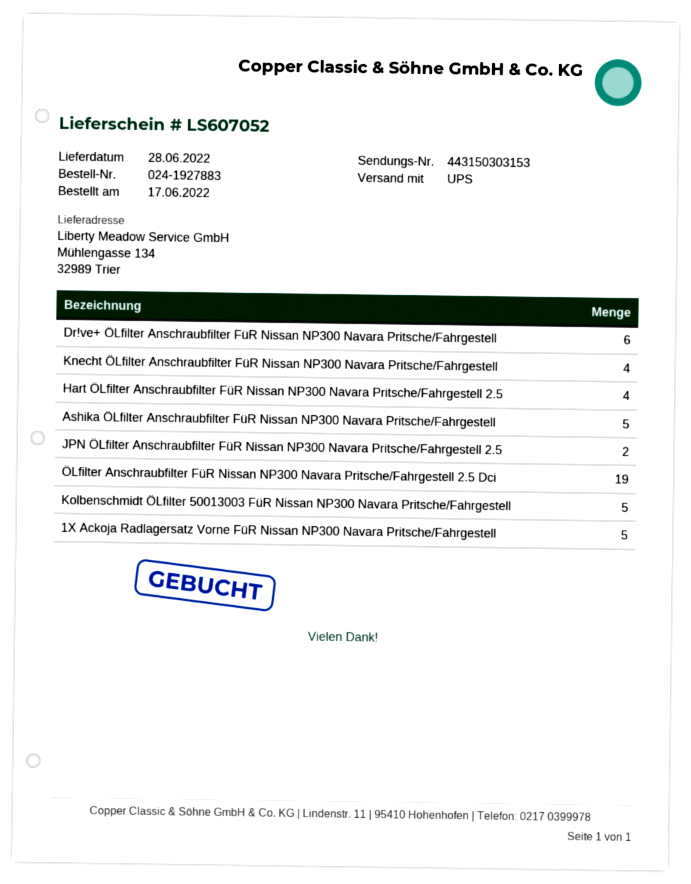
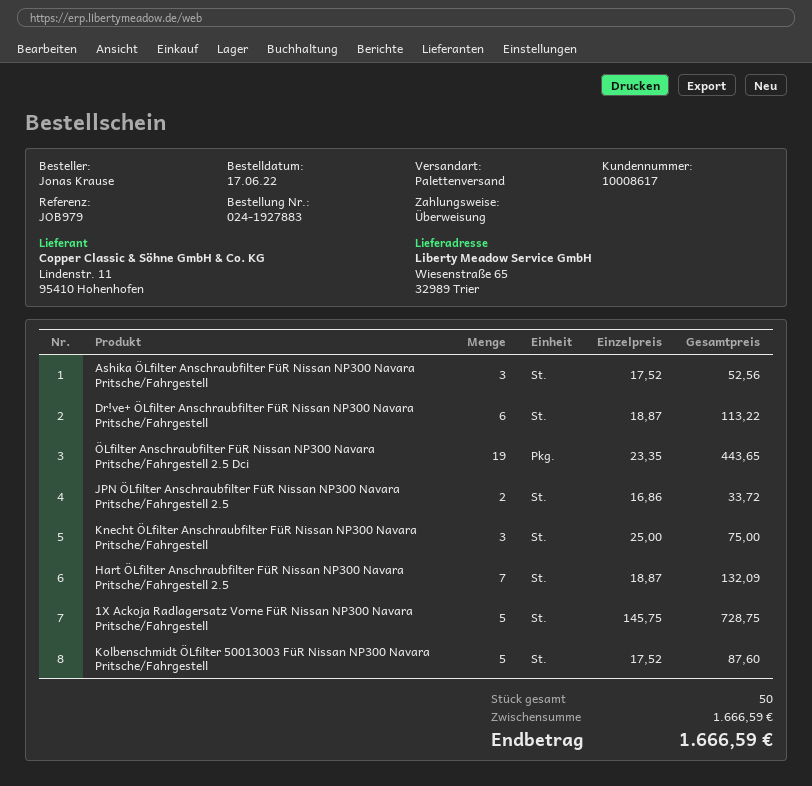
shipping method: UPS -> pallet freight
ship to: Mühlengasse 134, 32989 Trier -> Wiesenstraße 65, 32989 Trier
Knecht ÖLfilter Anschraubfilter FüR Nissan NP300 Navara Pritsche/Fahrgestell: 4 -> 3
Hart ÖLfilter Anschraubfilter FüR Nissan NP300 Navara Pritsche/Fahrgestell 2.5: 4 -> 7
Ashika ÖLfilter Anschraubfilter FüR Nissan NP300 Navara Pritsche/Fahrgestell: 5 -> 3

